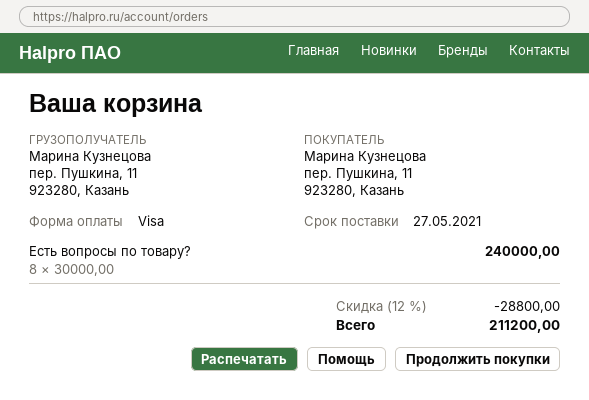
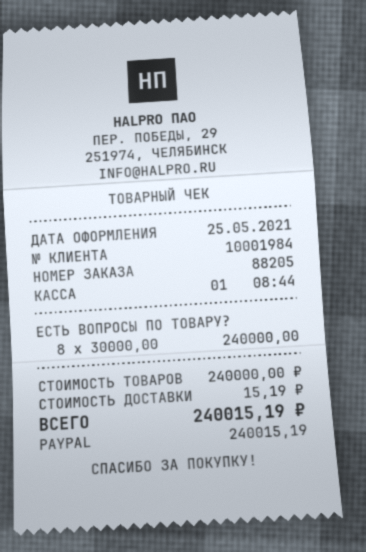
payment method: Visa -> PayPal
discount: 12% = 28800.00 -> none
shipping: none -> 15.19
total: 211200.00 -> 240015.19

